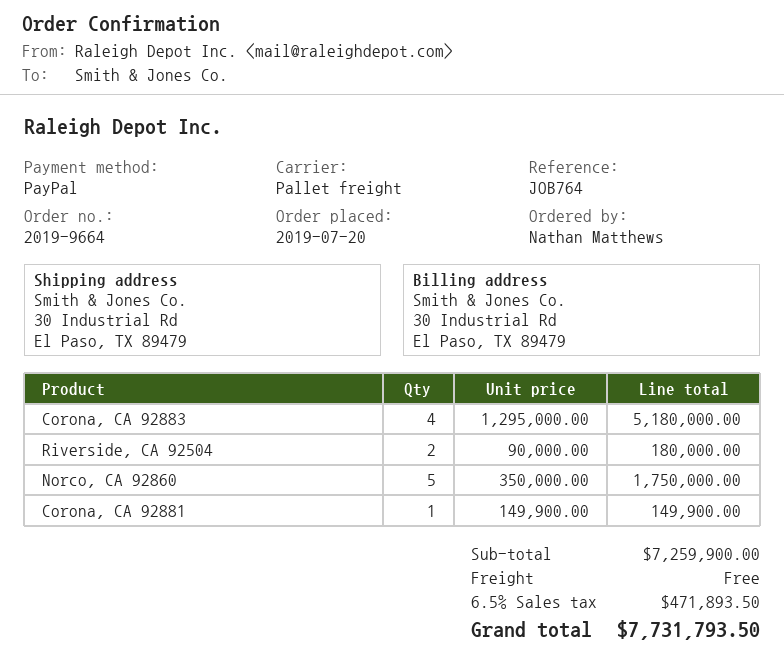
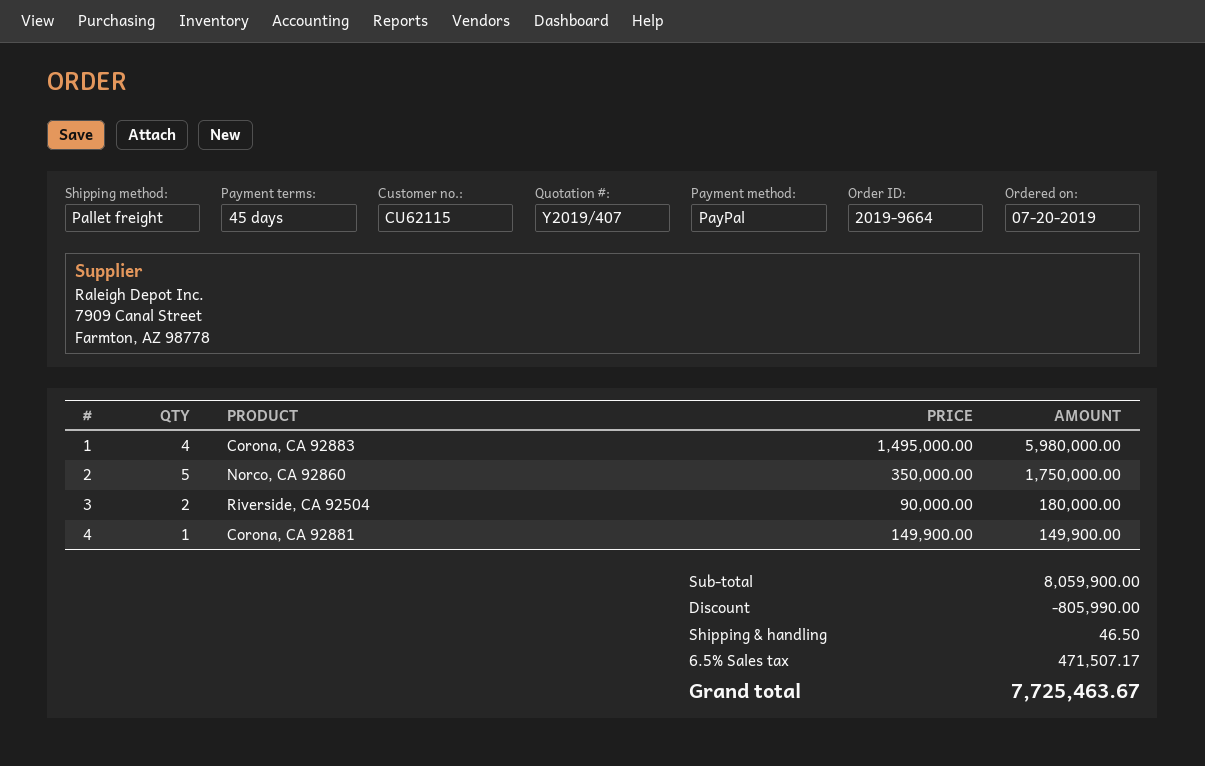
Corona, CA 92883: 4 x 1295000.00 = 5180000.00 -> 4 x 1495000.00 = 5980000.00
subtotal: 7259900.00 -> 8059900.00
discount: none -> 805990.00
shipping: 0.00 -> 46.50
tax: 6.5% = 471893.50 -> 6.5% = 471507.17
total: 7731793.50 -> 7725463.67

